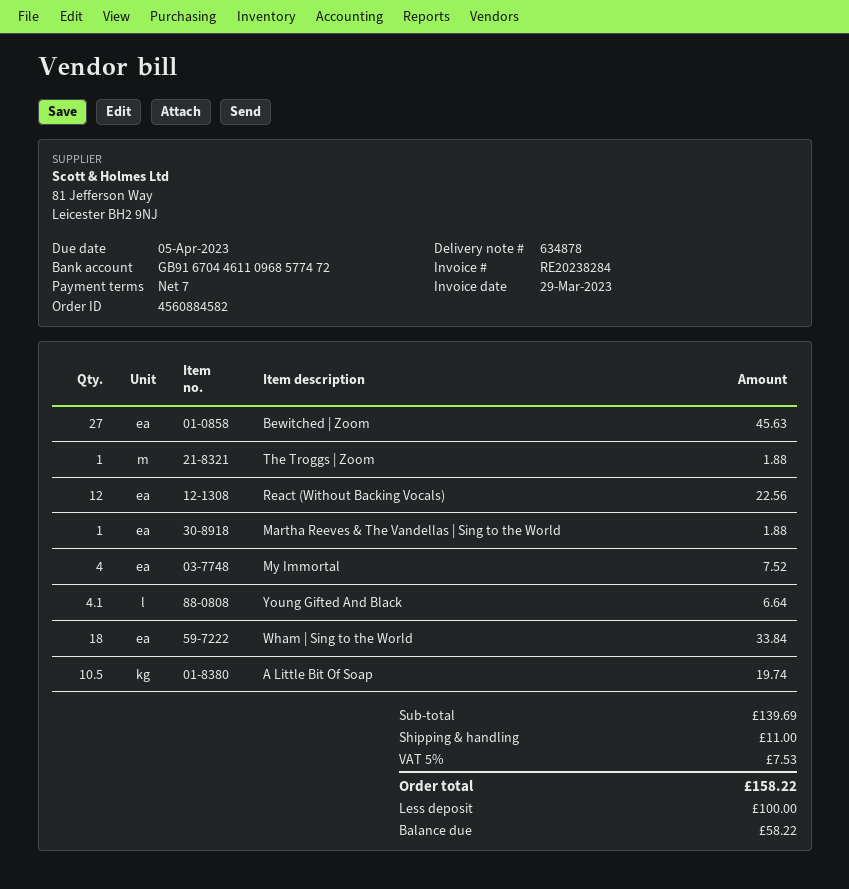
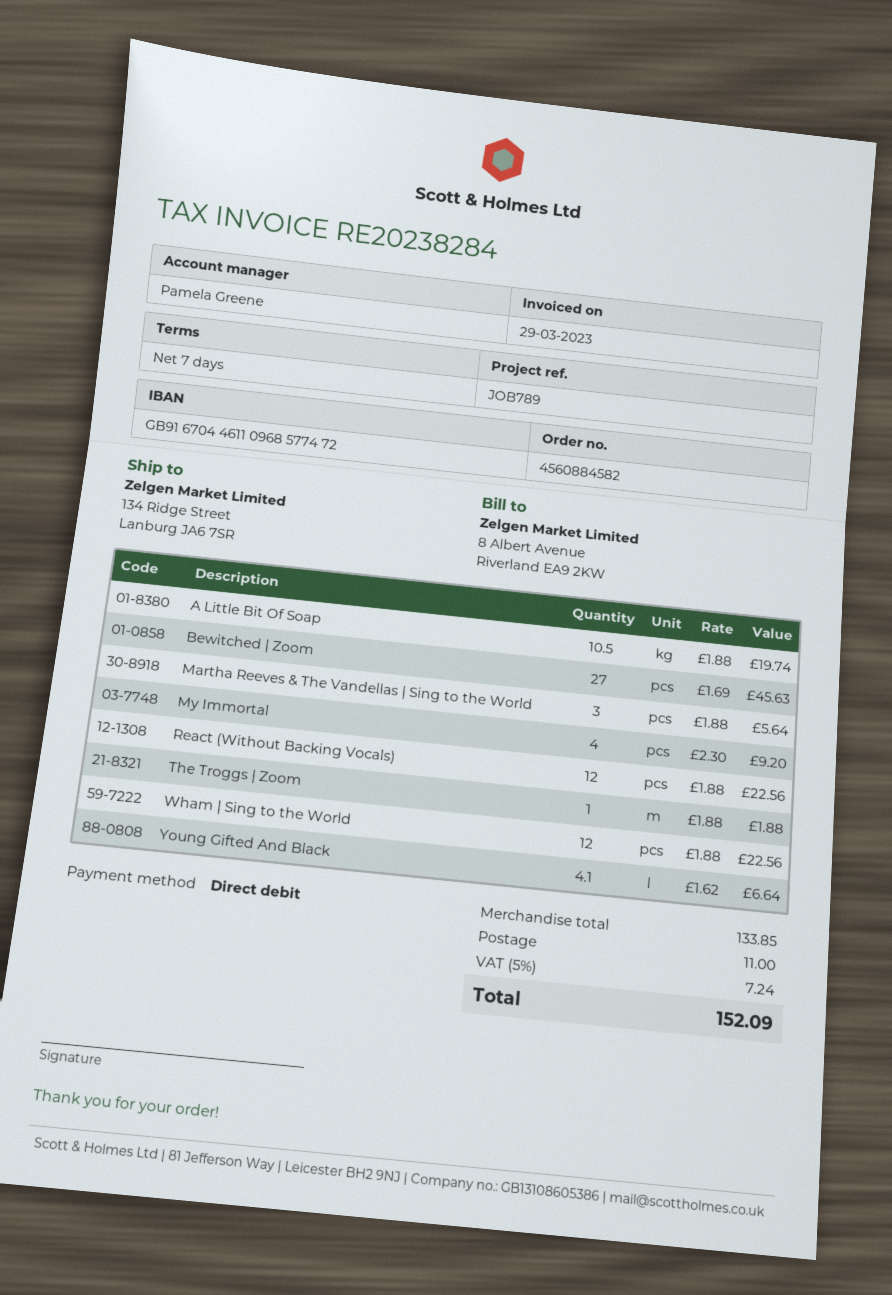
Martha Reeves & The Vandellas | Sing to the World: 1 for 1.88 -> 3 for 5.64
My Immortal: 4 for 7.52 -> 4 for 9.20
Wham | Sing to the World: 18 for 33.84 -> 12 for 22.56
subtotal: 139.69 -> 133.85
tax: 5% = 7.53 -> 5% = 7.24
total: 158.22 -> 152.09

